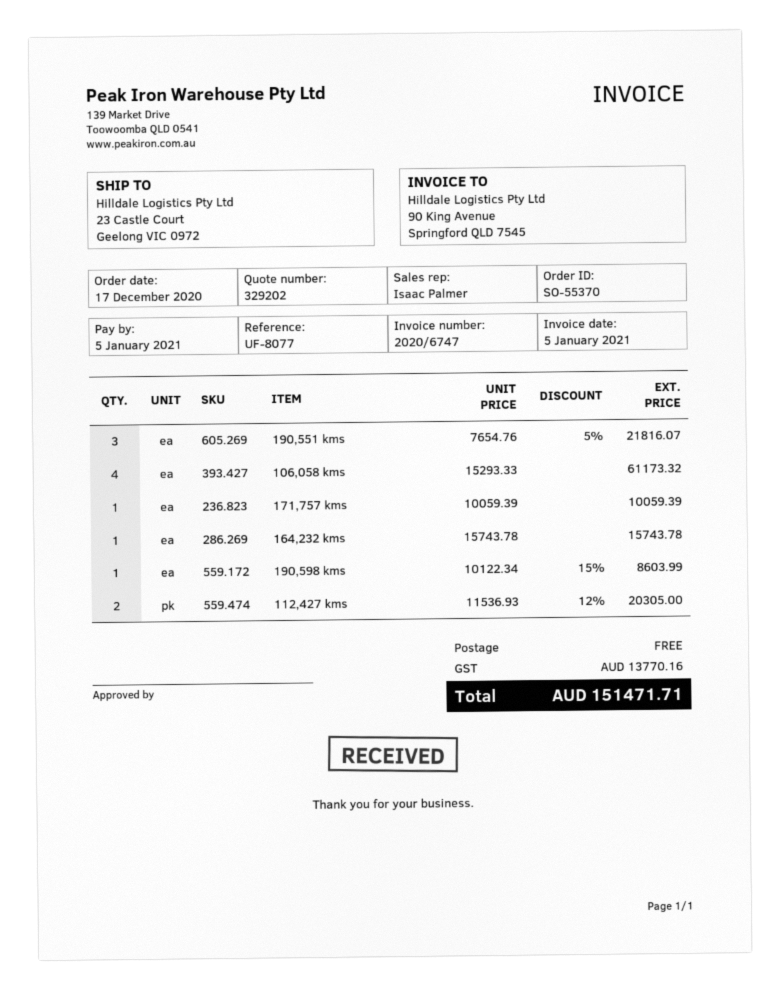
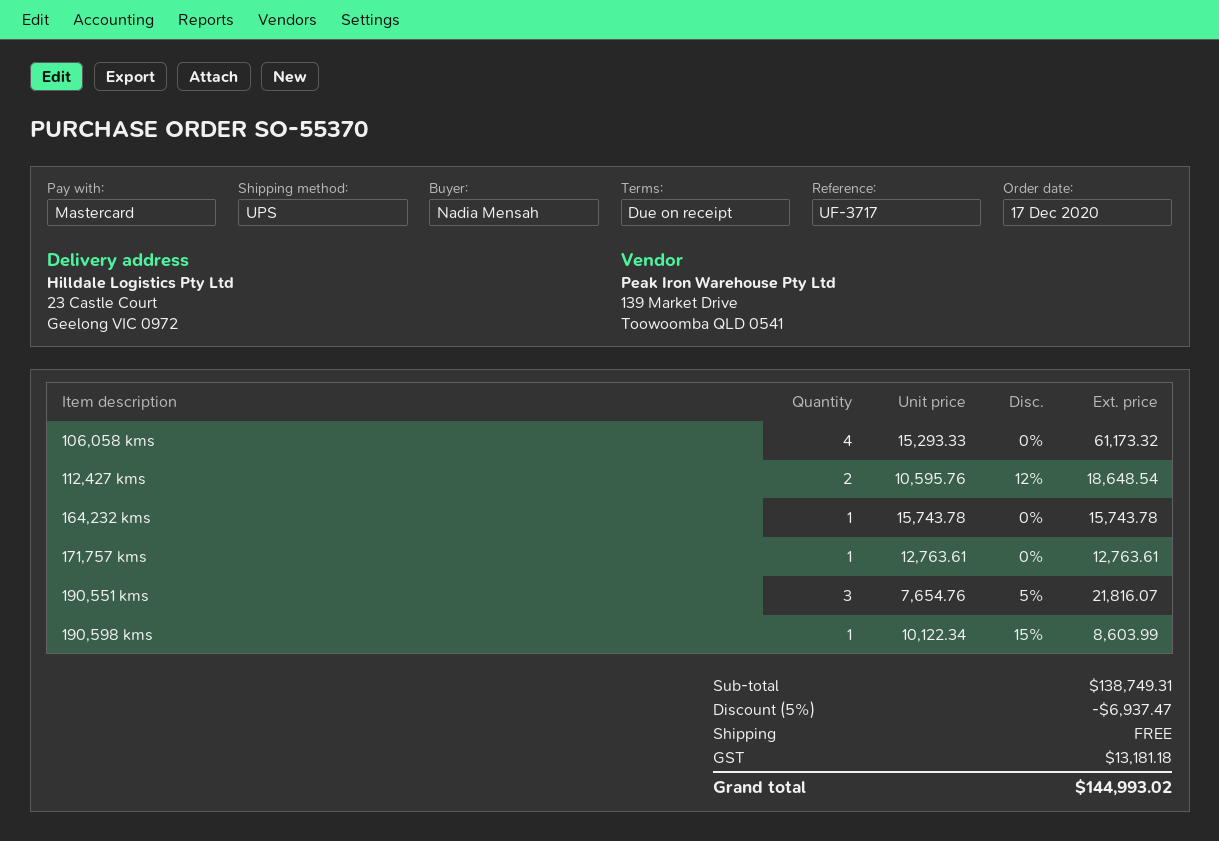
reference: UF-8077 -> UF-3717
171,757 kms: 1 x 10059.39 = 10059.39 -> 1 x 12763.61 = 12763.61
112,427 kms: 2 x 11536.93 - 12% = 20305.00 -> 2 x 10595.76 - 12% = 18648.54
discount: none -> 5% = 6937.47
tax: 13770.16 -> 13181.18
total: 151471.71 -> 144993.02

